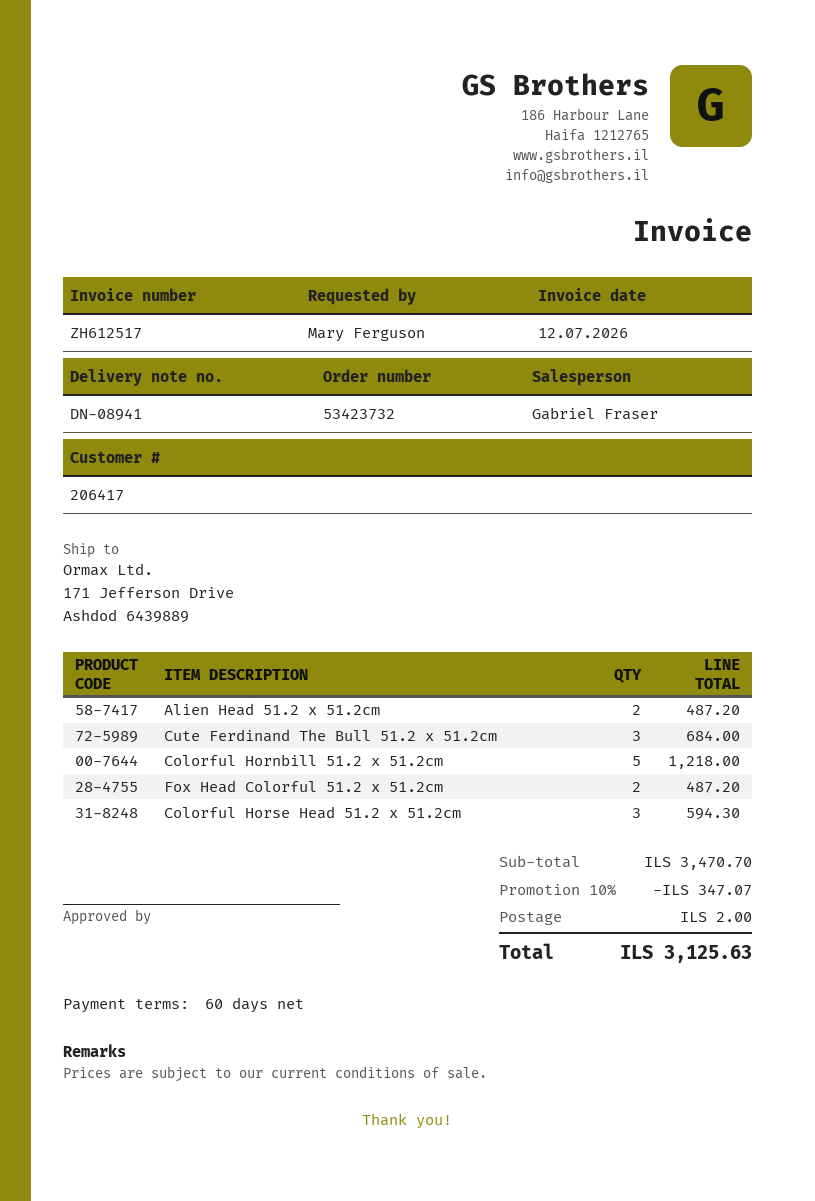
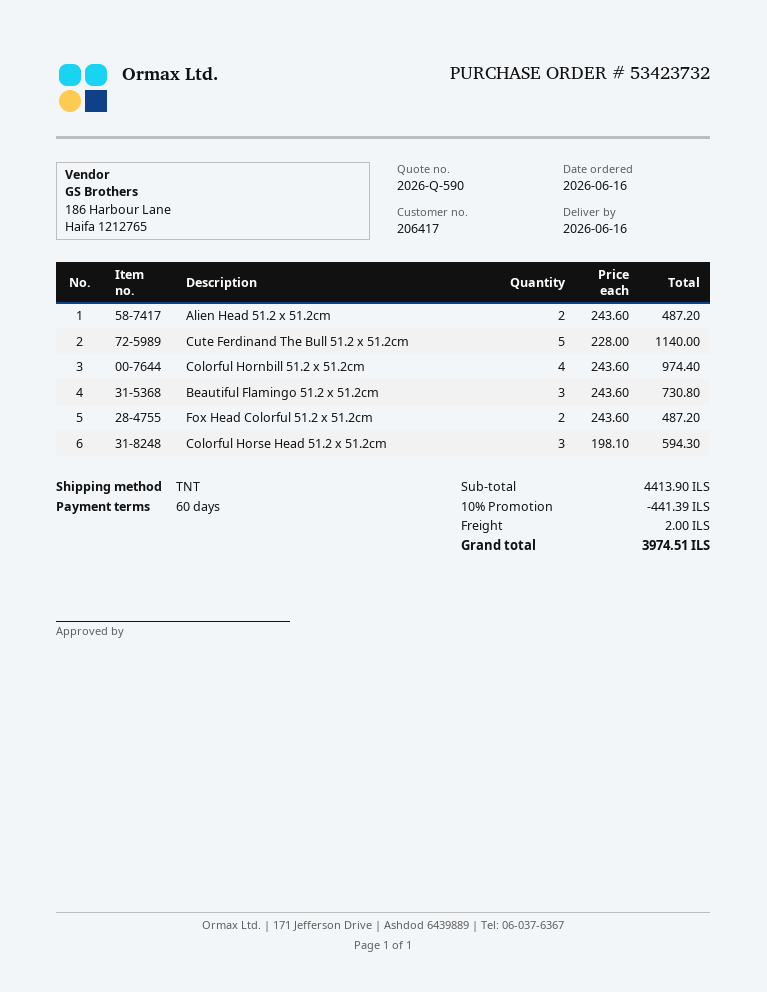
Cute Ferdinand The Bull 51.2 x 51.2cm: 3 for 684.00 -> 5 for 1140.00
Colorful Hornbill 51.2 x 51.2cm: 5 for 1218.00 -> 4 for 974.40
Beautiful Flamingo 51.2 x 51.2cm: none -> 3 for 730.80
subtotal: 3470.70 -> 4413.90
discount: 10% = 347.07 -> 10% = 441.39
total: 3125.63 -> 3974.51

